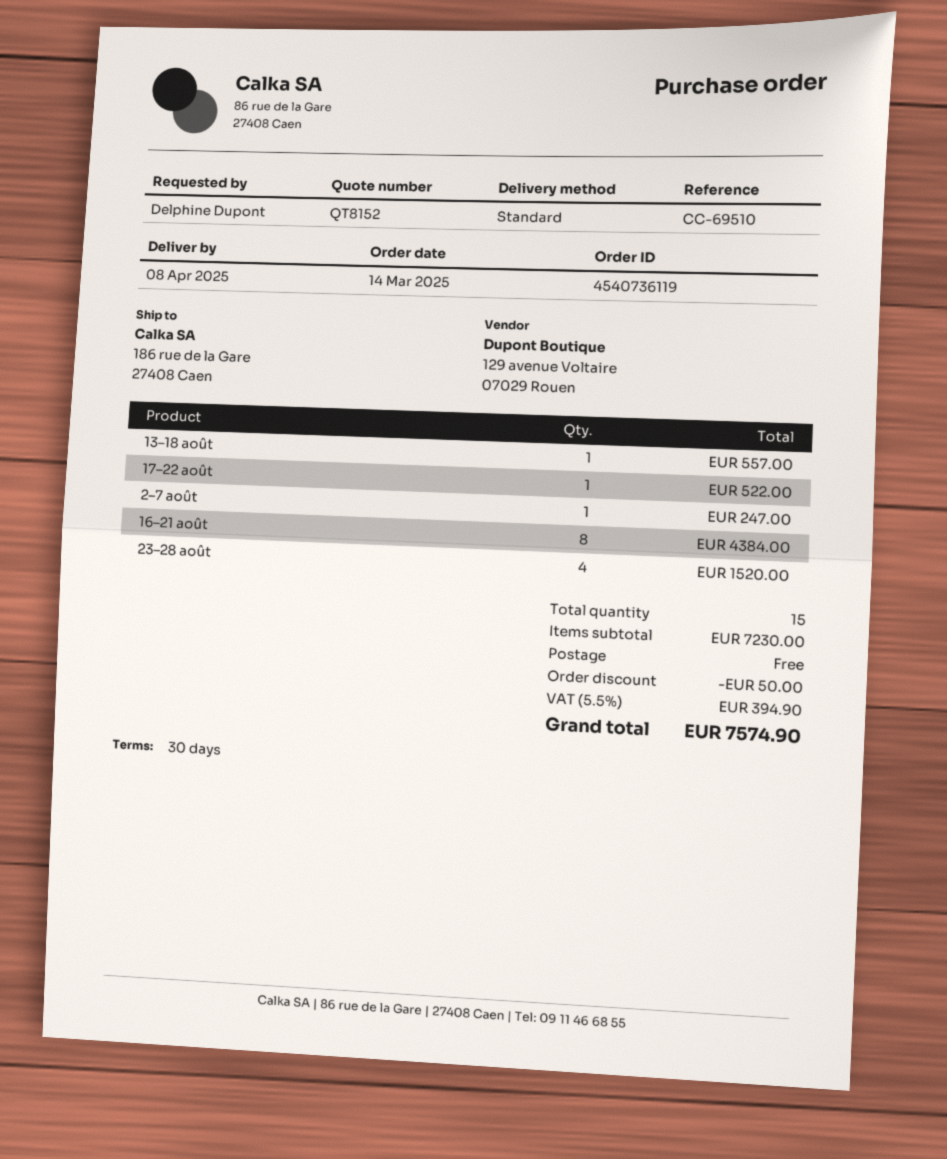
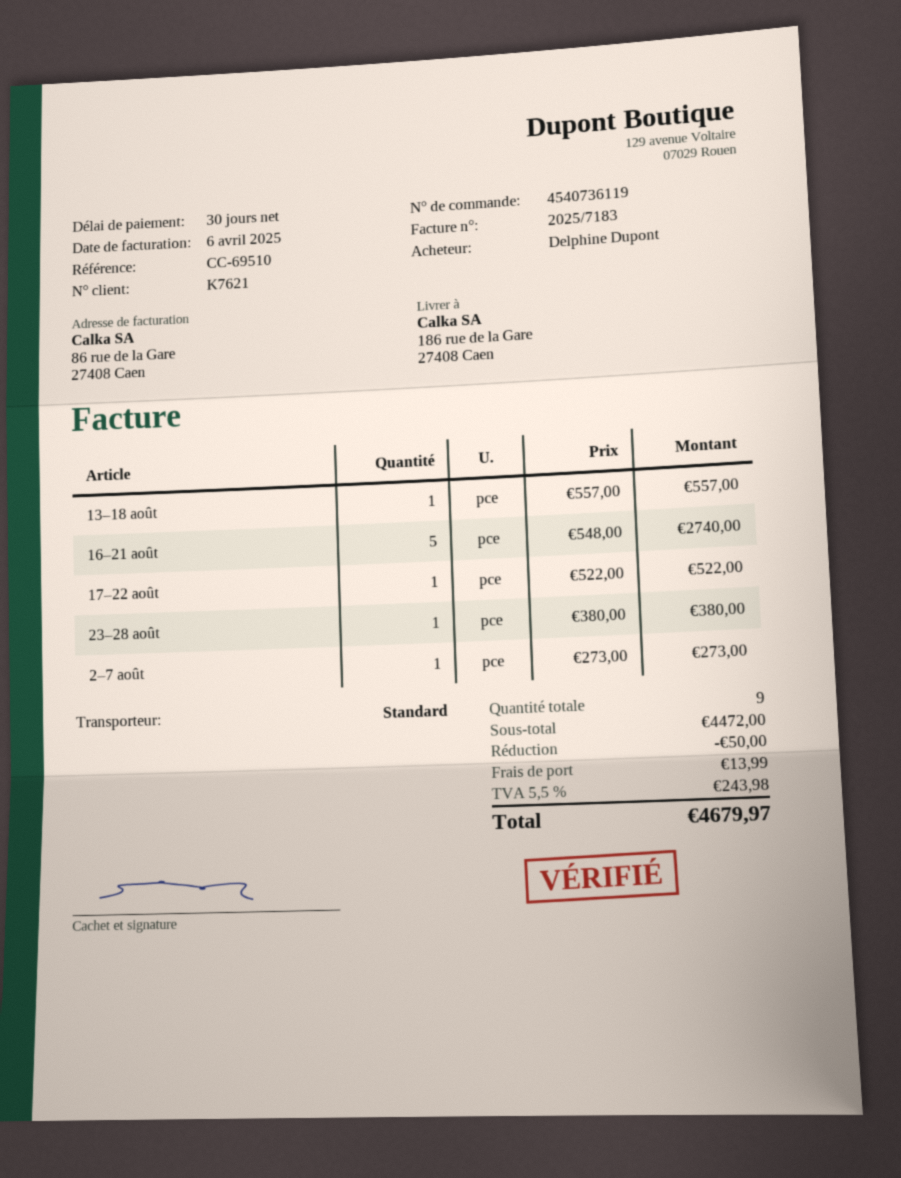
2–7 août: 1 for 247.00 -> 1 for 273.00
16–21 août: 8 for 4384.00 -> 5 for 2740.00
23–28 août: 4 for 1520.00 -> 1 for 380.00
total quantity: 15 -> 9
subtotal: 7230.00 -> 4472.00
shipping: 0.00 -> 13.99
tax: 5.5% = 394.90 -> 5.5% = 243.98
total: 7574.90 -> 4679.97

